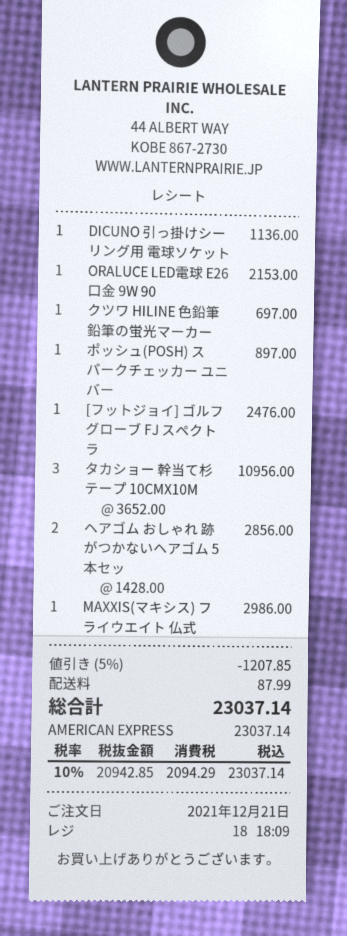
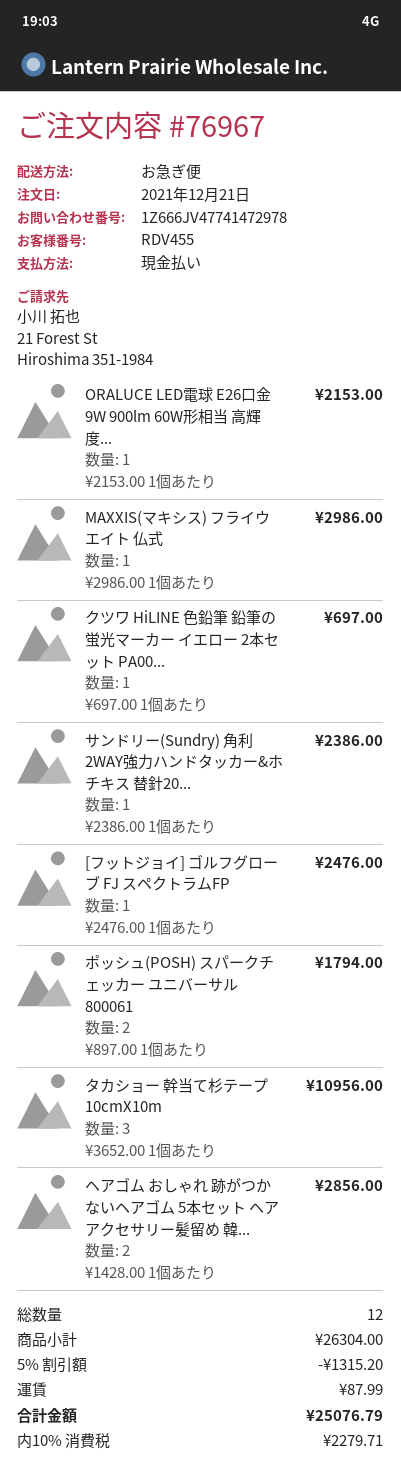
payment method: American Express -> cash
DICUNO 引っ掛けシーリング用 電球ソケット: 1 x 1136.00 = 1136.00 -> none
ポッシュ(POSH) スパークチェッカー ユニバー: 1 x 897.00 = 897.00 -> 2 x 897.00 = 1794.00
サンドリー(Sundry) 角利 2WAY強力ハンドタッカー&ホチキス 替針20...: none -> 1 x 2386.00 = 2386.00
discount: 5% = 1207.85 -> 5% = 1315.20
tax: 10% = 2094.29 -> 10% = 2279.71
total: 23037.14 -> 25076.79

